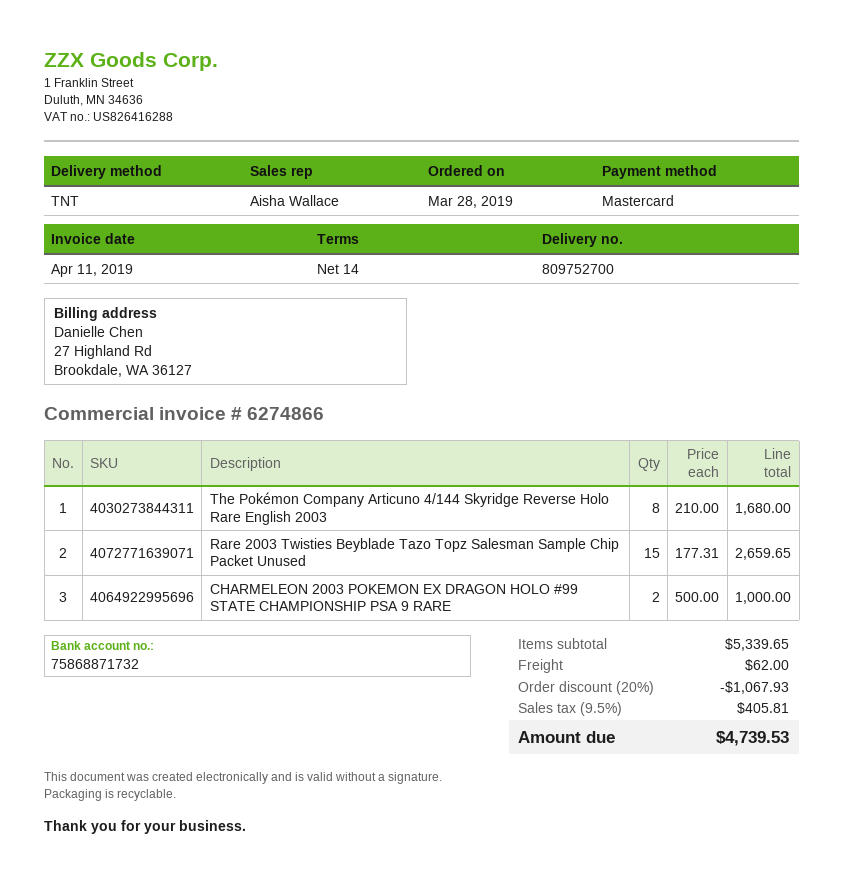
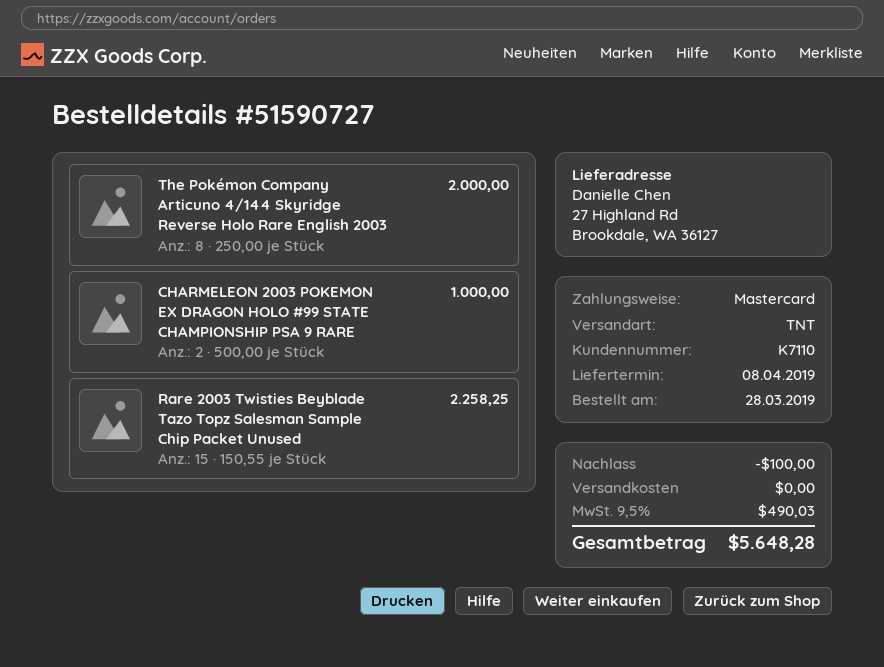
The Pokémon Company Articuno 4/144 Skyridge Reverse Holo Rare English 2003: 8 x 210.00 = 1680.00 -> 8 x 250.00 = 2000.00
Rare 2003 Twisties Beyblade Tazo Topz Salesman Sample Chip Packet Unused: 15 x 177.31 = 2659.65 -> 15 x 150.55 = 2258.25
discount: 1067.93 -> 100.00
shipping: 62.00 -> 0.00
tax: 9.5% = 405.81 -> 9.5% = 490.03
total: 4739.53 -> 5648.28

